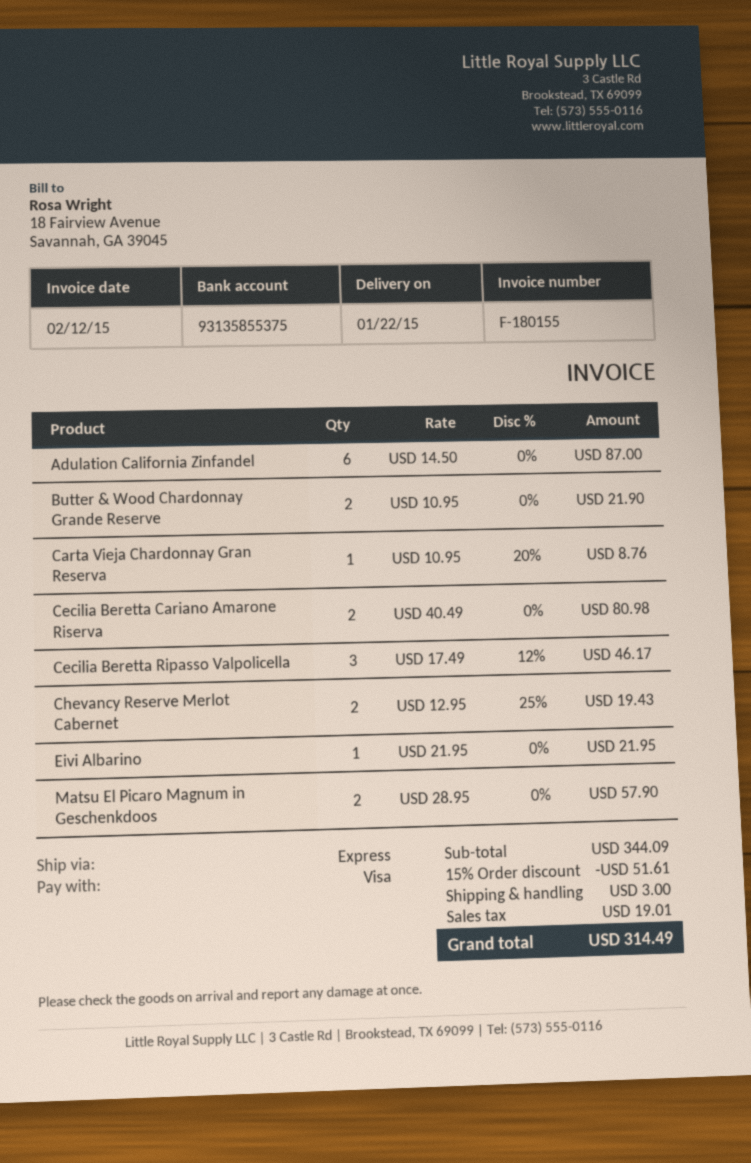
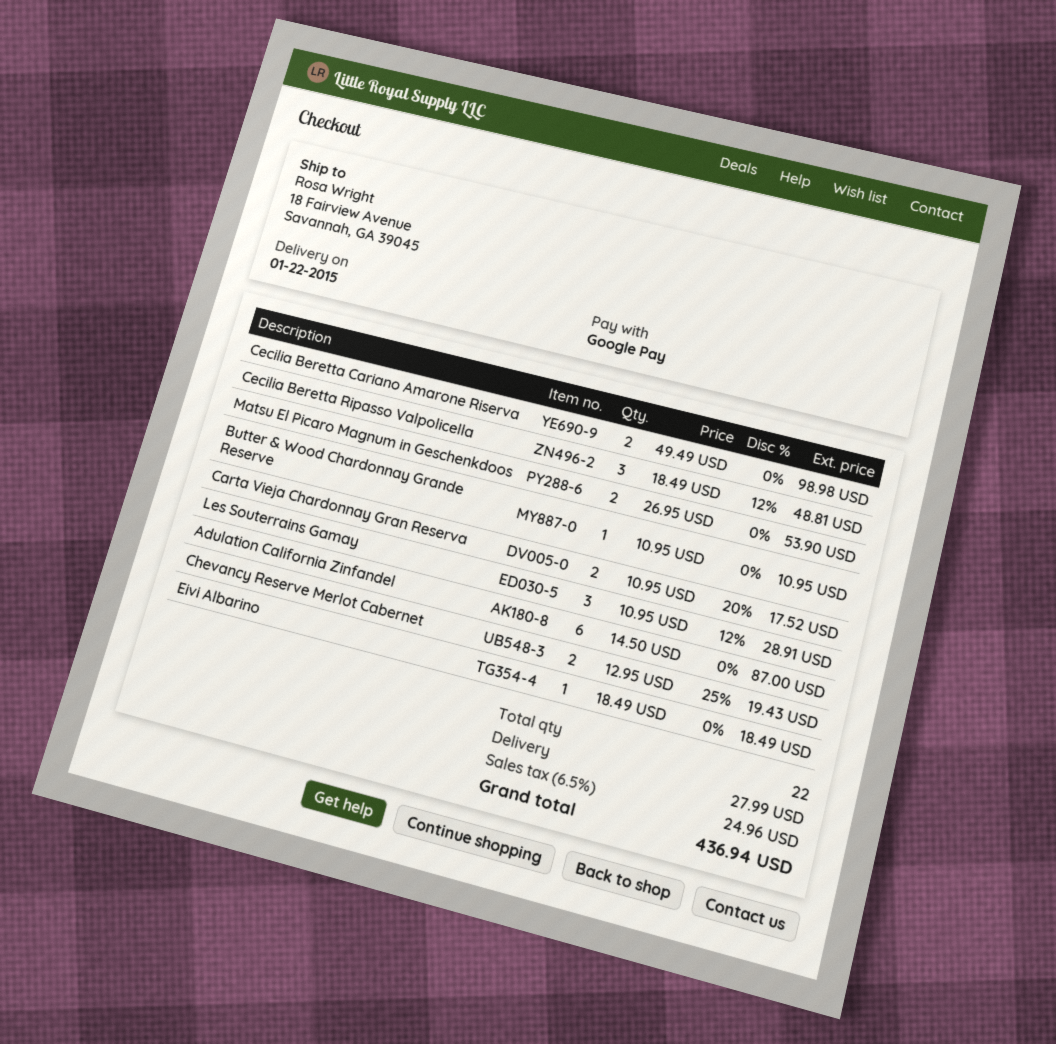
payment method: Visa -> Google Pay
Butter & Wood Chardonnay Grande Reserve: 2 x 10.95 = 21.90 -> 1 x 10.95 = 10.95
Carta Vieja Chardonnay Gran Reserva: 1 x 10.95 - 20% = 8.76 -> 2 x 10.95 - 20% = 17.52
Cecilia Beretta Cariano Amarone Riserva: 2 x 40.49 = 80.98 -> 2 x 49.49 = 98.98
Cecilia Beretta Ripasso Valpolicella: 3 x 17.49 - 12% = 46.17 -> 3 x 18.49 - 12% = 48.81
Eivi Albarino: 1 x 21.95 = 21.95 -> 1 x 18.49 = 18.49
Matsu El Picaro Magnum in Geschenkdoos: 2 x 28.95 = 57.90 -> 2 x 26.95 = 53.90
Les Souterrains Gamay: none -> 3 x 10.95 - 12% = 28.91
discount: 15% = 51.61 -> none
shipping: 3.00 -> 27.99
tax: 19.01 -> 24.96
total: 314.49 -> 436.94

